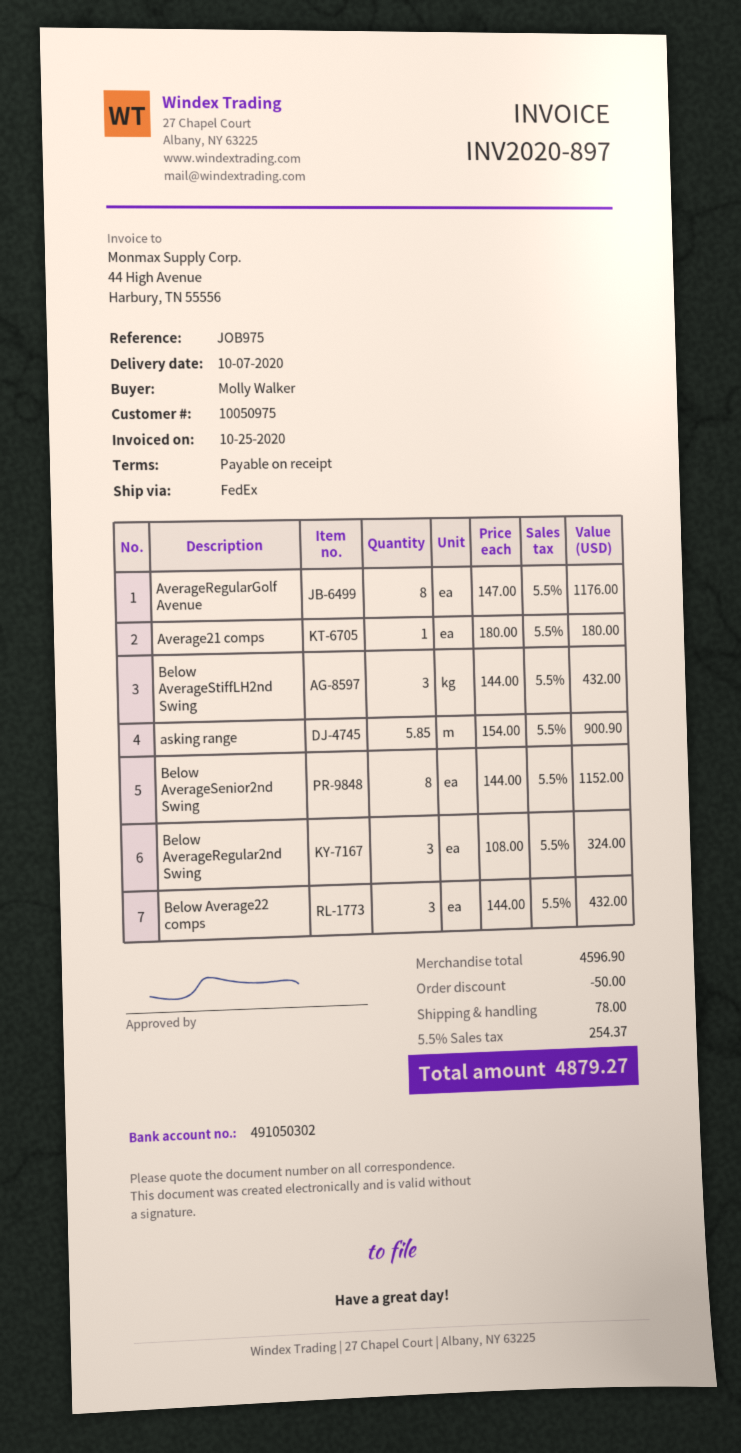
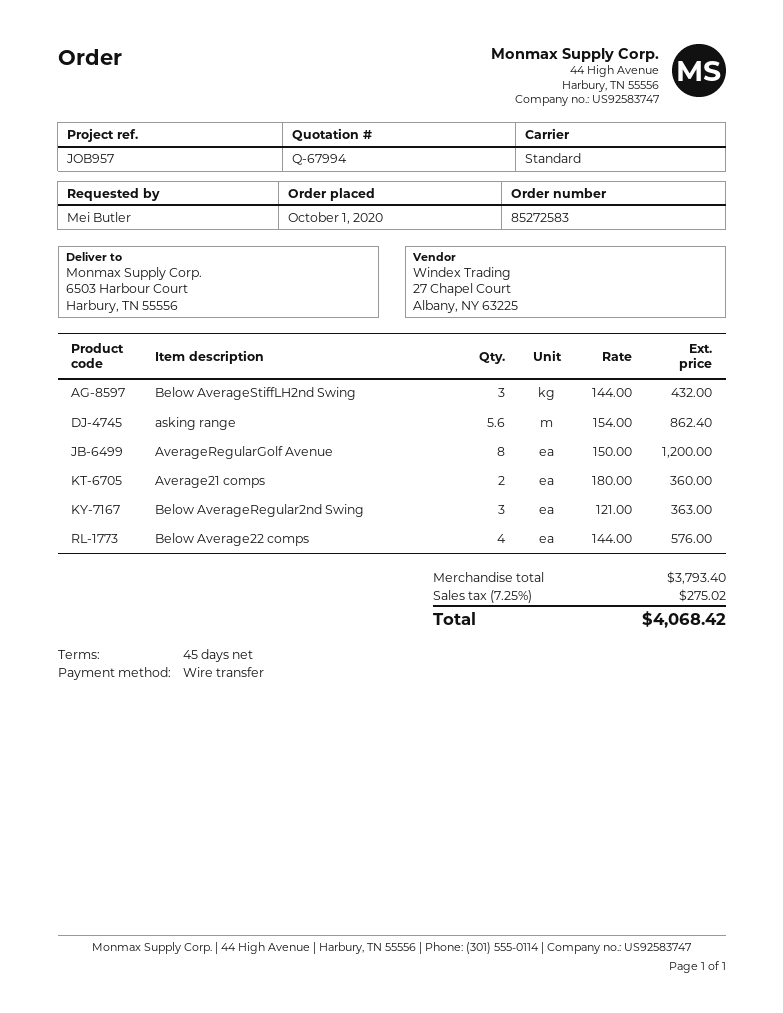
payment terms: on receipt -> 45 days
reference: JOB975 -> JOB957
ordered by: Molly Walker -> Mei Butler
shipping method: FedEx -> standard
AverageRegularGolf Avenue: 8 x 147.00 = 1176.00 -> 8 x 150.00 = 1200.00
Average21 comps: 1 x 180.00 = 180.00 -> 2 x 180.00 = 360.00
asking range: 5.85 x 154.00 = 900.90 -> 5.6 x 154.00 = 862.40
Below AverageSenior2nd Swing: 8 x 144.00 = 1152.00 -> none
Below AverageRegular2nd Swing: 3 x 108.00 = 324.00 -> 3 x 121.00 = 363.00
Below Average22 comps: 3 x 144.00 = 432.00 -> 4 x 144.00 = 576.00
subtotal: 4596.90 -> 3793.40
discount: 50.00 -> none
shipping: 78.00 -> none
tax: 5.5% = 254.37 -> 7.25% = 275.02
total: 4879.27 -> 4068.42

